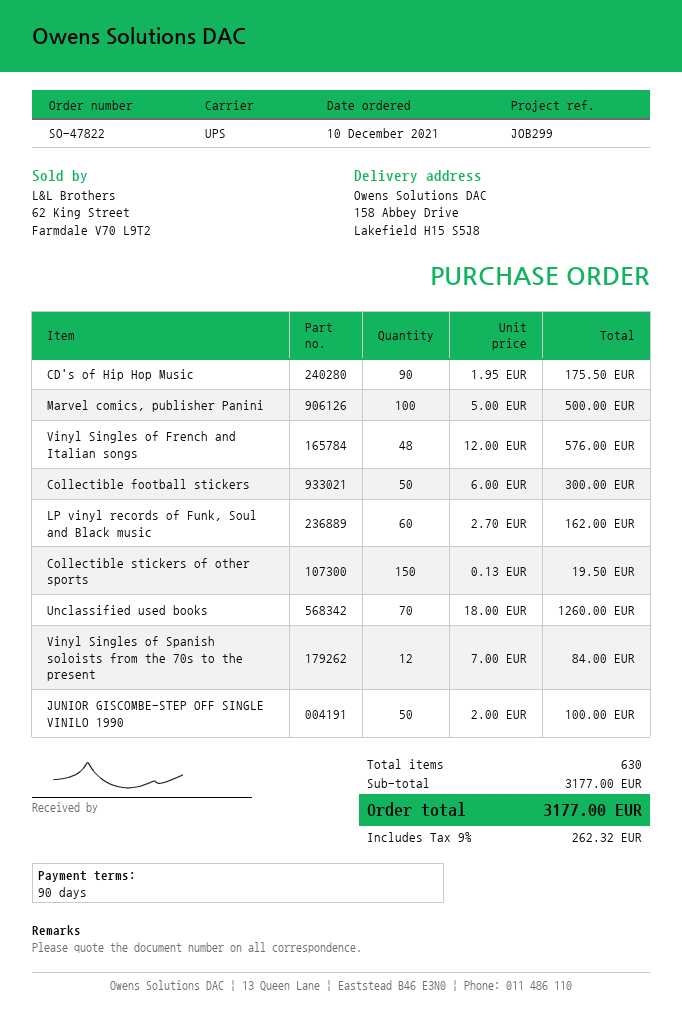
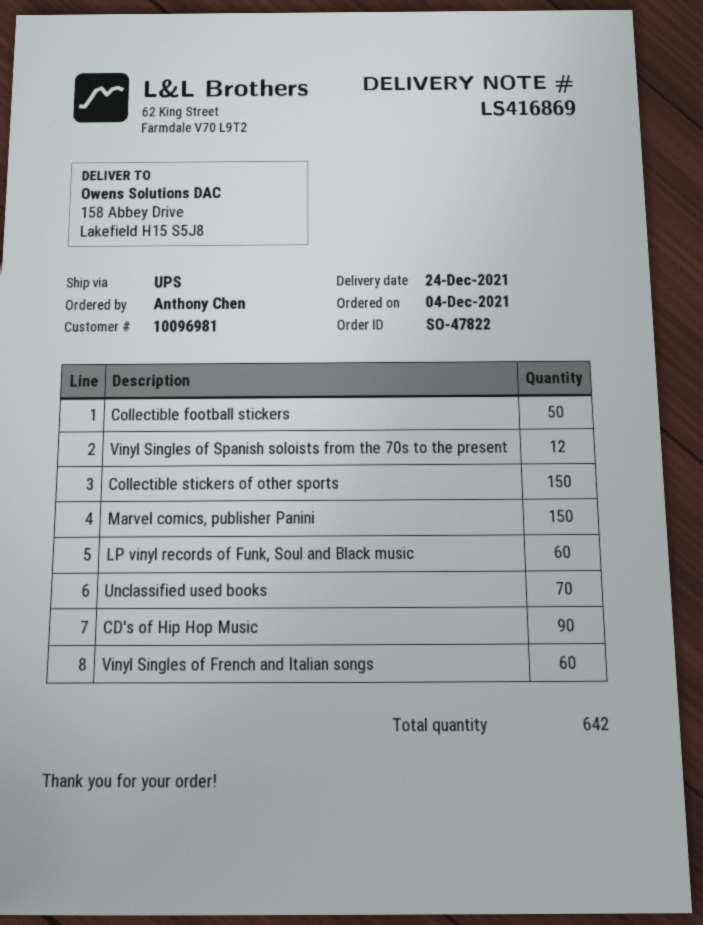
order date: 2021-12-10 -> 2021-12-04
Marvel comics, publisher Panini: 100 -> 150
Vinyl Singles of French and Italian songs: 48 -> 60
JUNIOR GISCOMBE-STEP OFF SINGLE VINILO 1990: 50 -> none
total quantity: 630 -> 642

